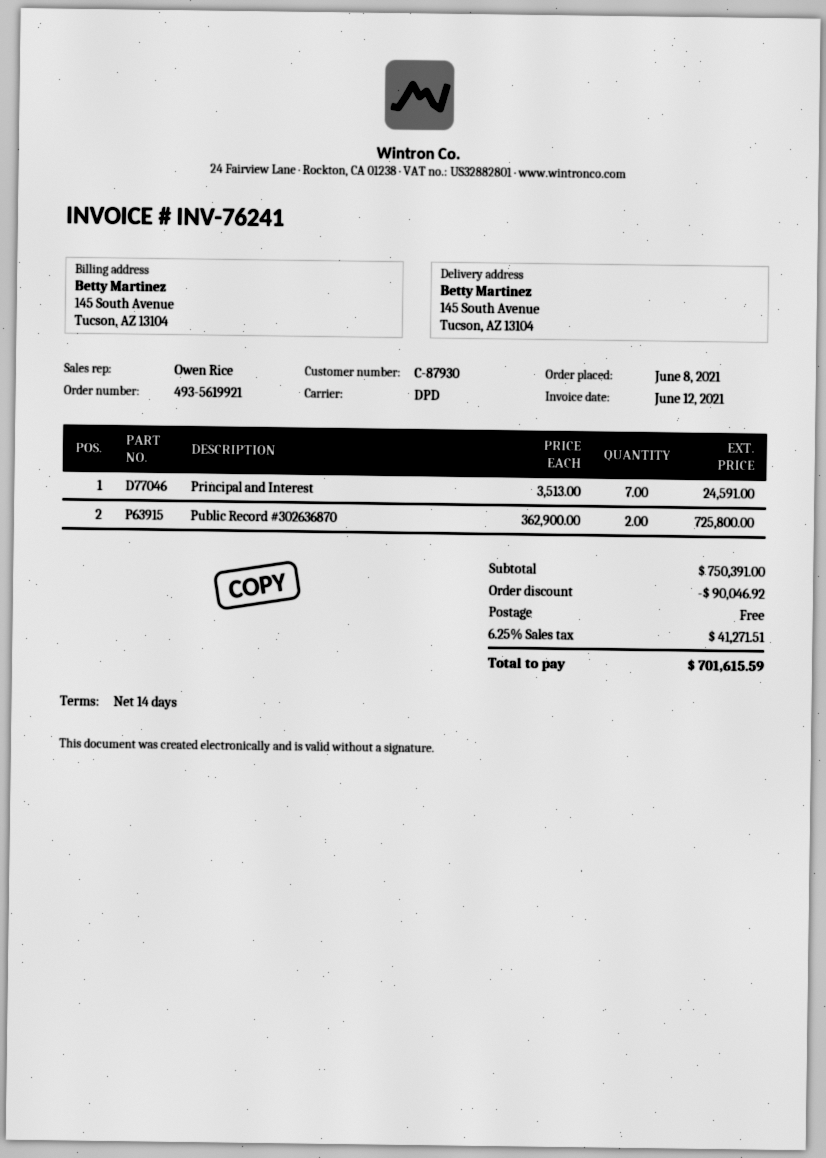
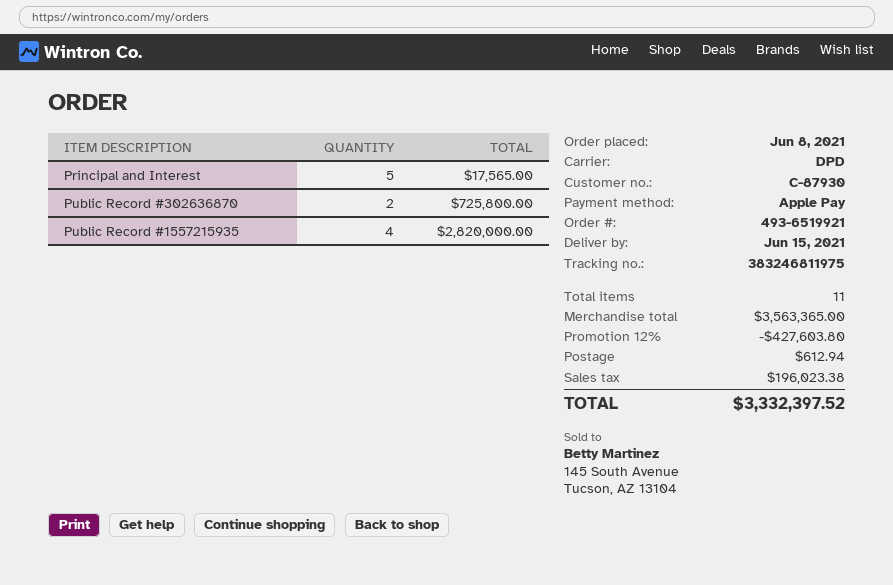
order number: 493-5619921 -> 493-6519921
Principal and Interest: 7 for 24591.00 -> 5 for 17565.00
Public Record #1557215935: none -> 4 for 2820000.00
subtotal: 750391.00 -> 3563365.00
discount: 90046.92 -> 427603.80
shipping: 0.00 -> 612.94
tax: 41271.51 -> 196023.38
total: 701615.59 -> 3332397.52

